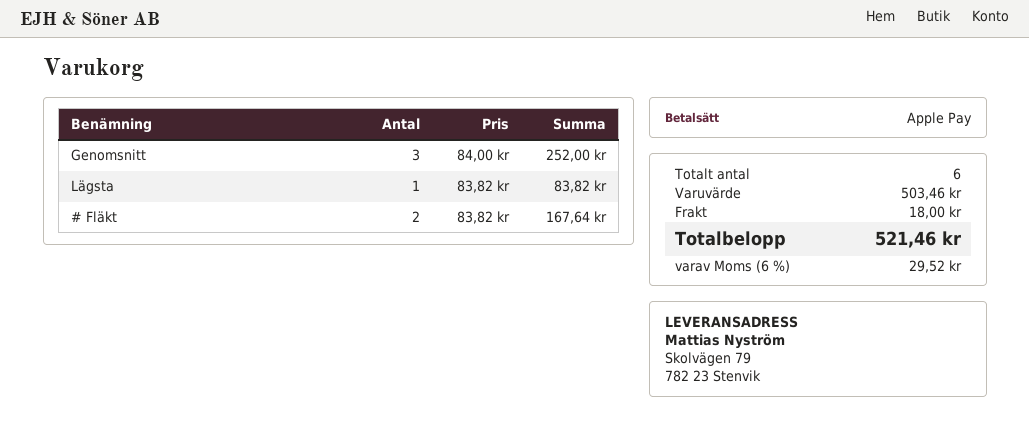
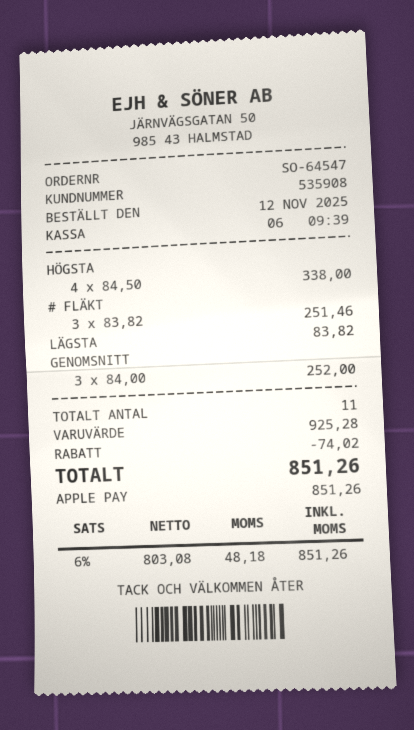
# Fläkt: 2 x 83.82 = 167.64 -> 3 x 83.82 = 251.46
HÖGSTA: none -> 4 x 84.50 = 338.00
total quantity: 6 -> 11
subtotal: 503.46 -> 925.28
discount: none -> 74.02
shipping: 18.00 -> none
tax: 6% = 29.52 -> 6% = 48.18
total: 521.46 -> 851.26

